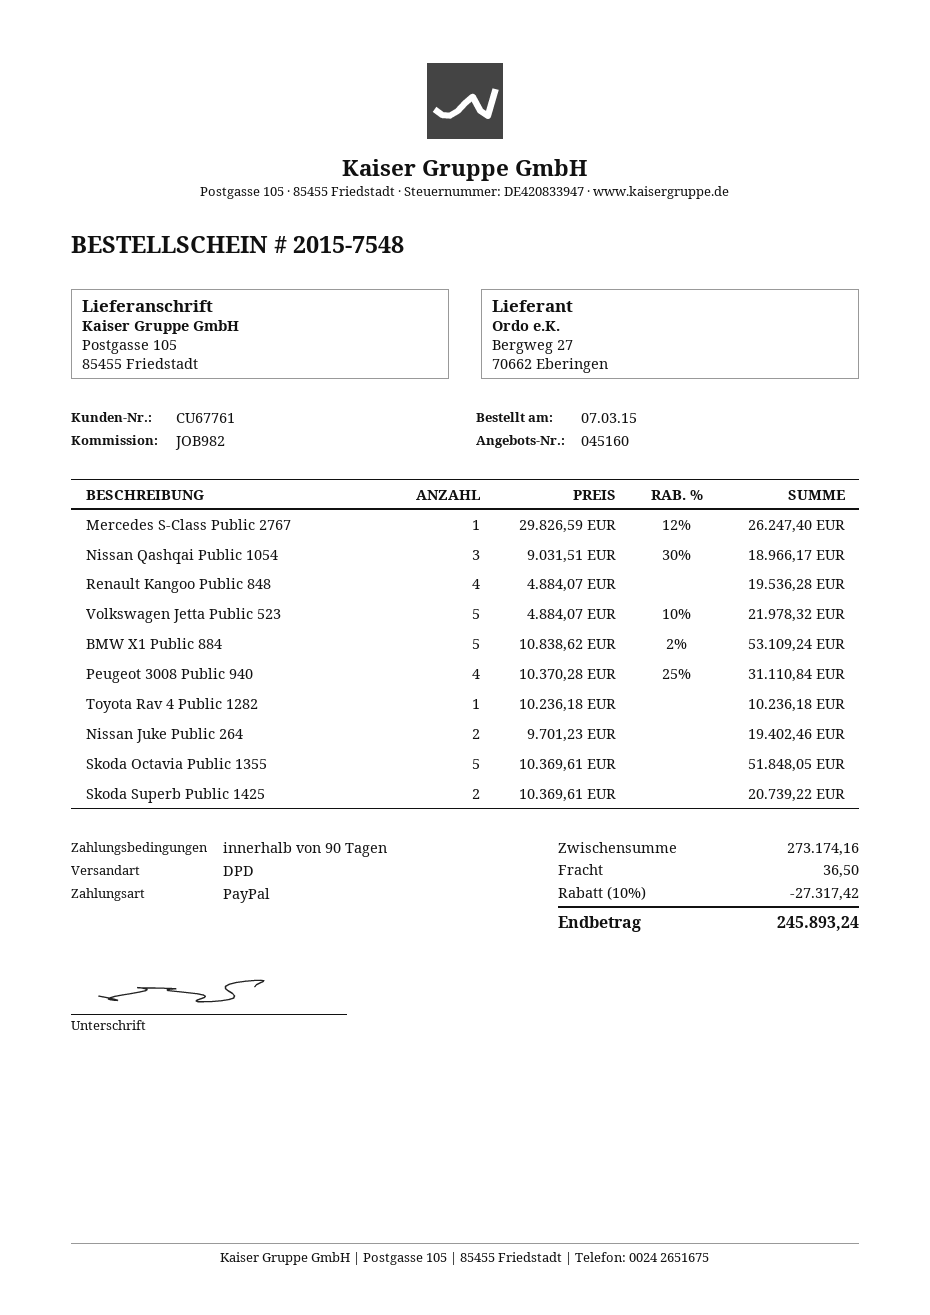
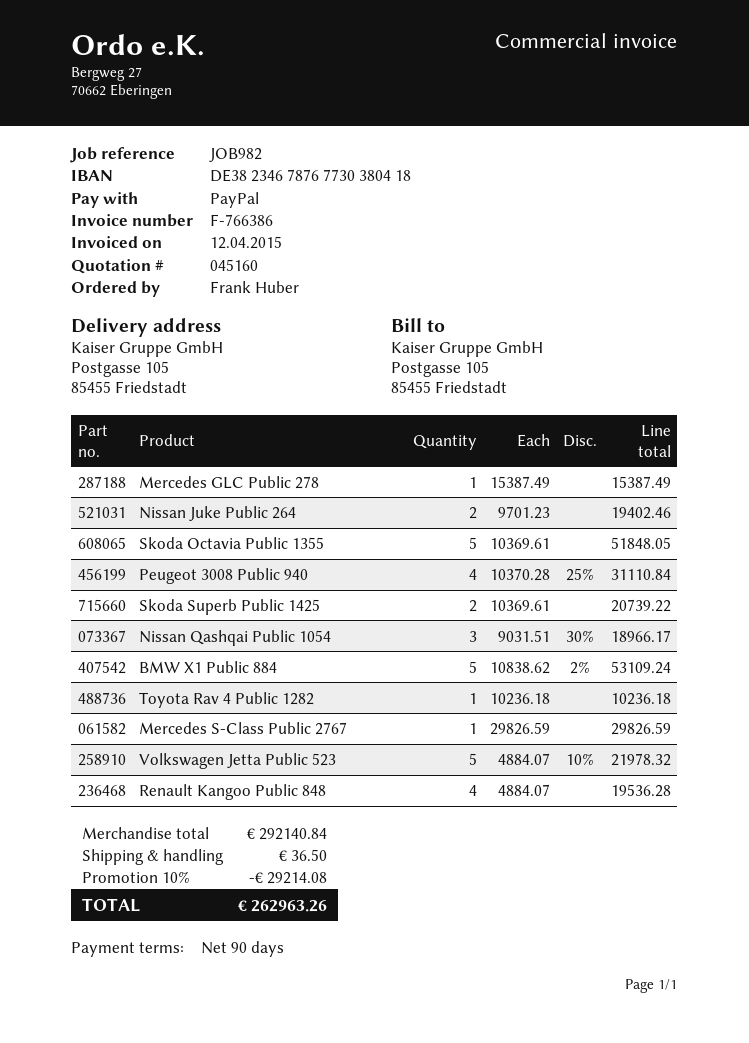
Mercedes S-Class Public 2767: 1 x 29826.59 - 12% = 26247.40 -> 1 x 29826.59 = 29826.59
Mercedes GLC Public 278: none -> 1 x 15387.49 = 15387.49
subtotal: 273174.16 -> 292140.84
discount: 10% = 27317.42 -> 10% = 29214.08
total: 245893.24 -> 262963.26

